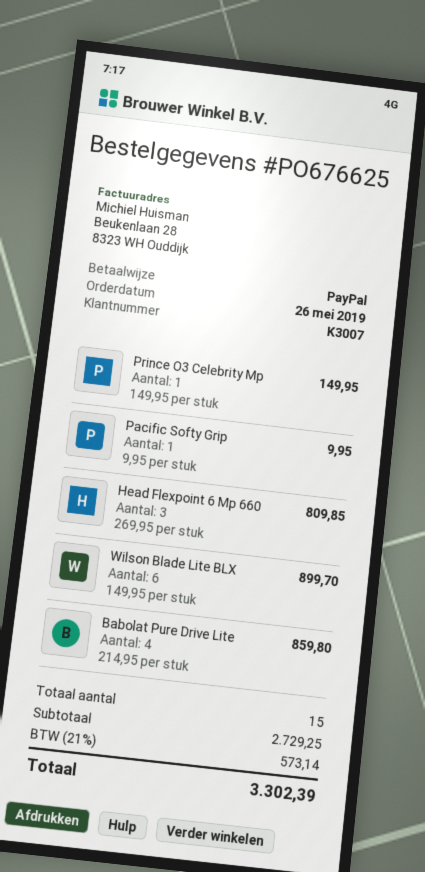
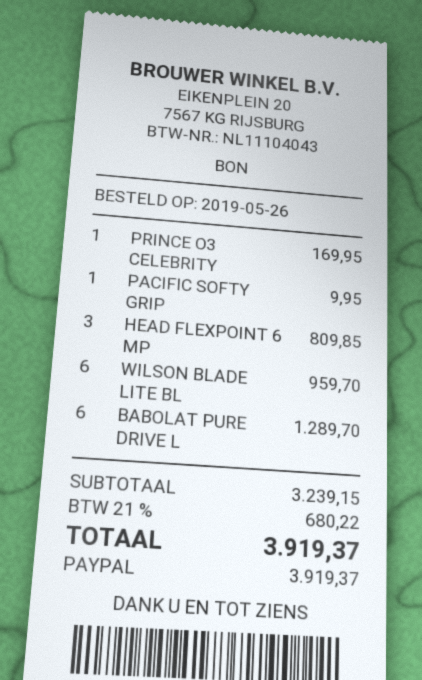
Prince O3 Celebrity Mp: 1 for 149.95 -> 1 for 169.95
Wilson Blade Lite BLX: 6 for 899.70 -> 6 for 959.70
Babolat Pure Drive Lite: 4 for 859.80 -> 6 for 1289.70
subtotal: 2729.25 -> 3239.15
tax: 21% = 573.14 -> 21% = 680.22
total: 3302.39 -> 3919.37

